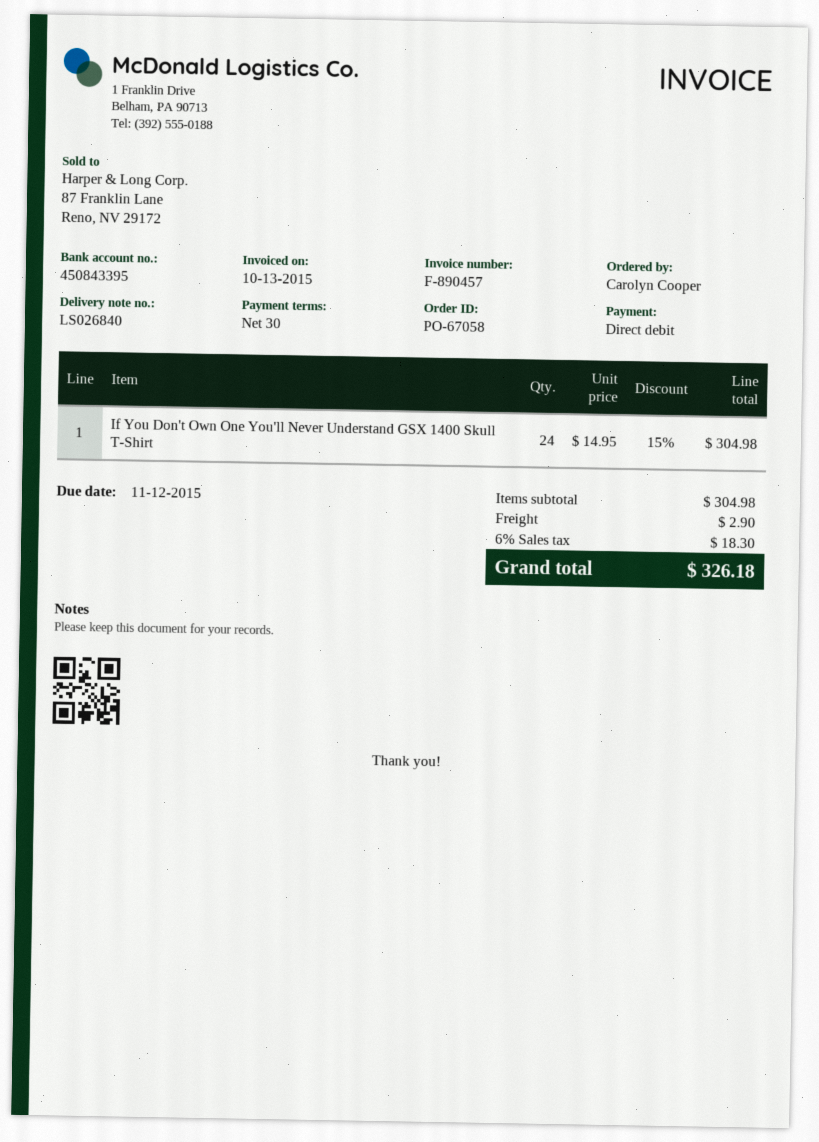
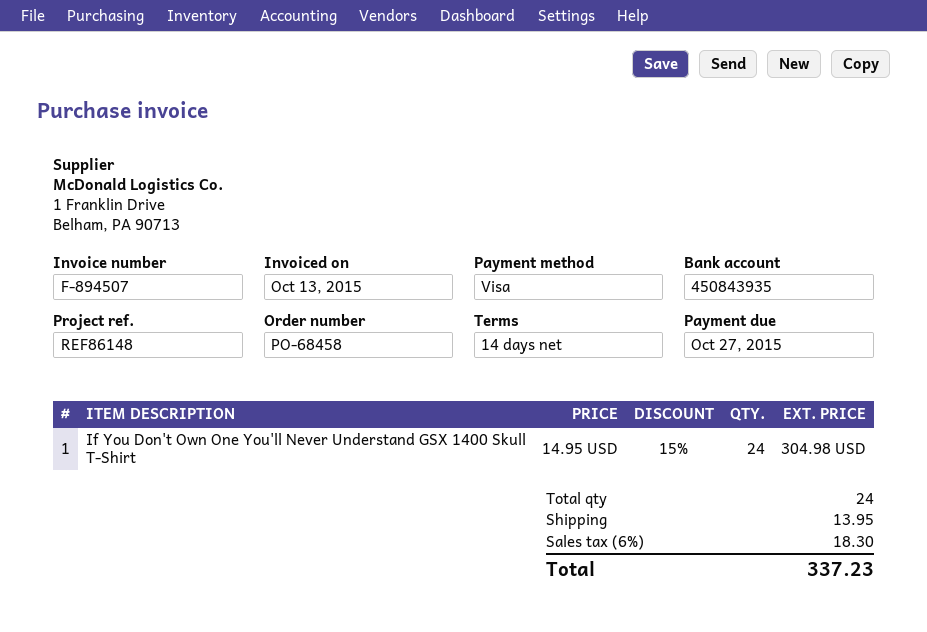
order number: PO-67058 -> PO-68458
invoice number: F-890457 -> F-894507
payment terms: 30 days -> 14 days
due date: 2015-11-12 -> 2015-10-27
payment method: direct debit -> Visa
bank account: 450843395 -> 450843935
shipping: 2.90 -> 13.95
total: 326.18 -> 337.23

